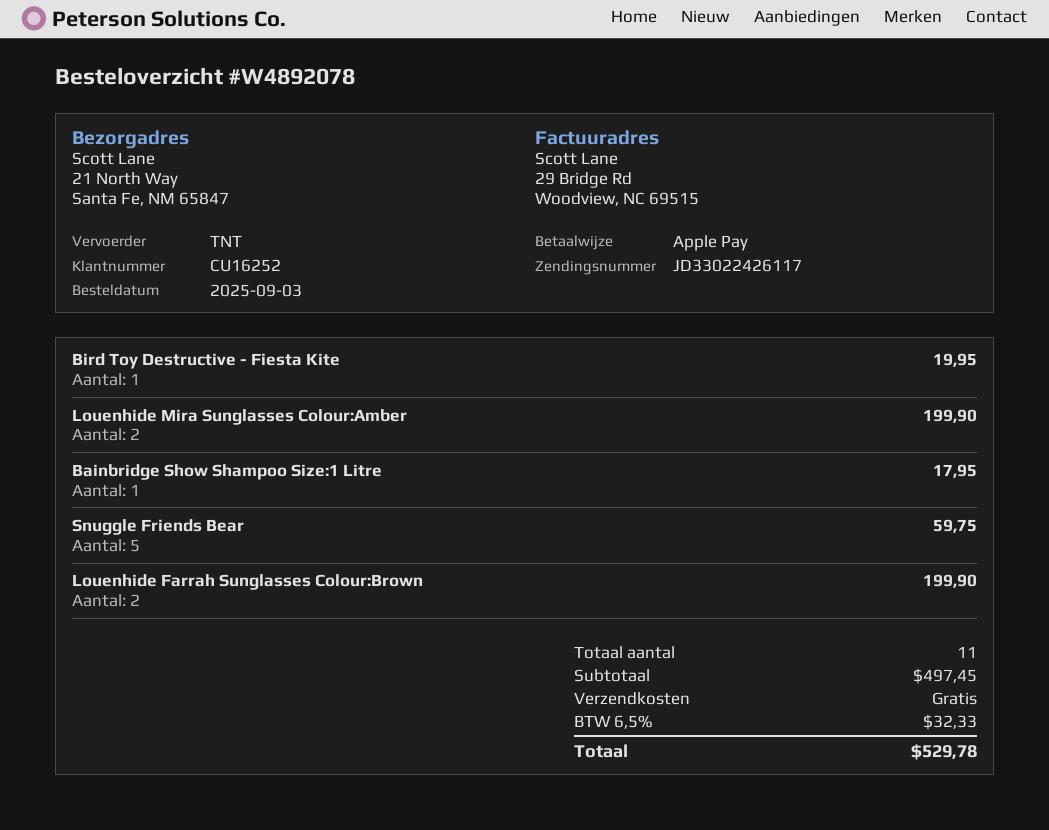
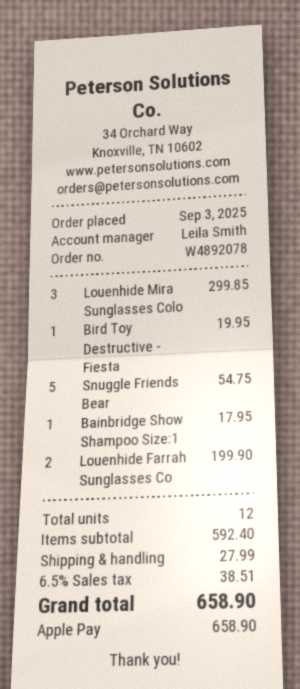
Louenhide Mira Sunglasses Colour:Amber: 2 for 199.90 -> 3 for 299.85
Snuggle Friends Bear: 5 for 59.75 -> 5 for 54.75
total quantity: 11 -> 12
subtotal: 497.45 -> 592.40
shipping: 0.00 -> 27.99
tax: 6.5% = 32.33 -> 6.5% = 38.51
total: 529.78 -> 658.90

